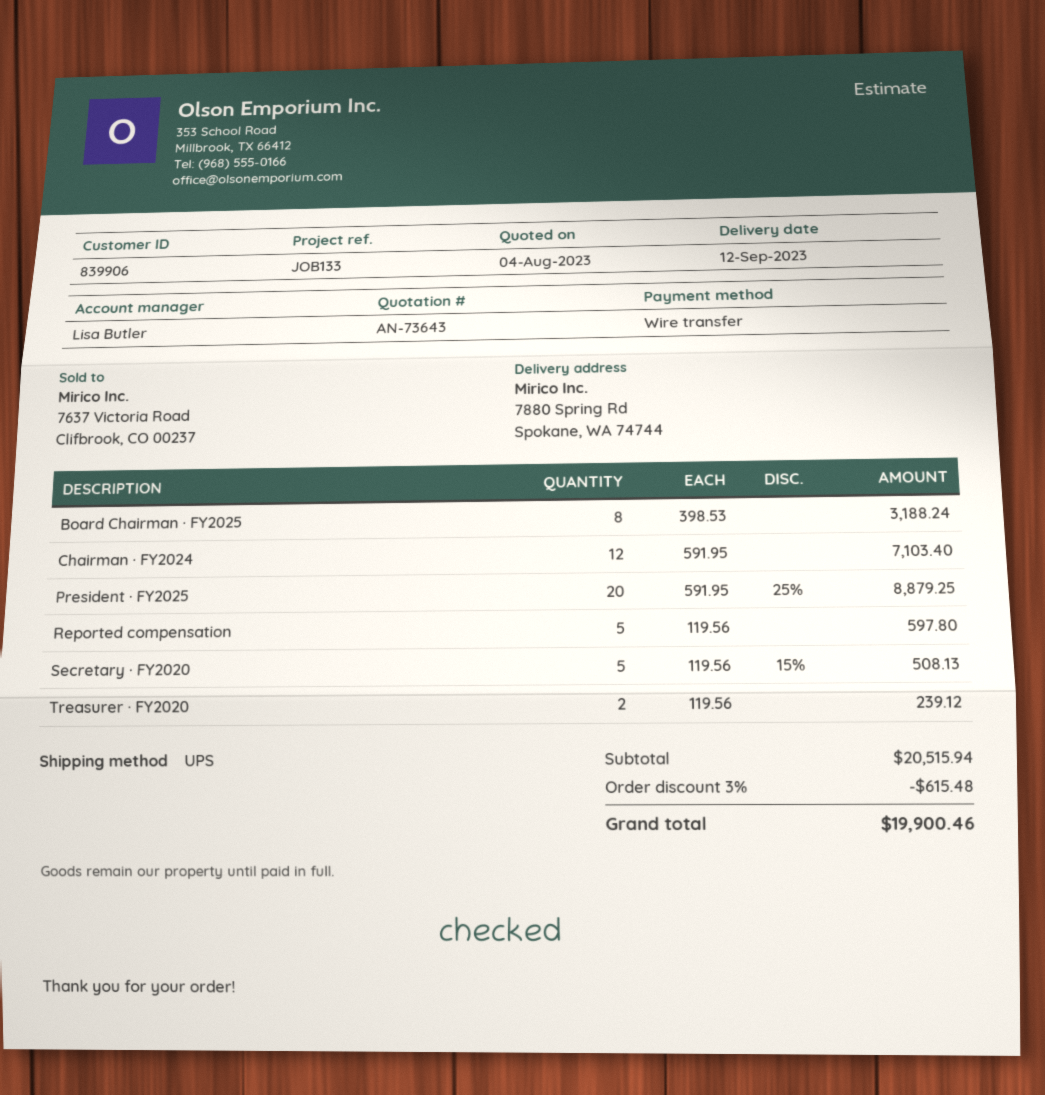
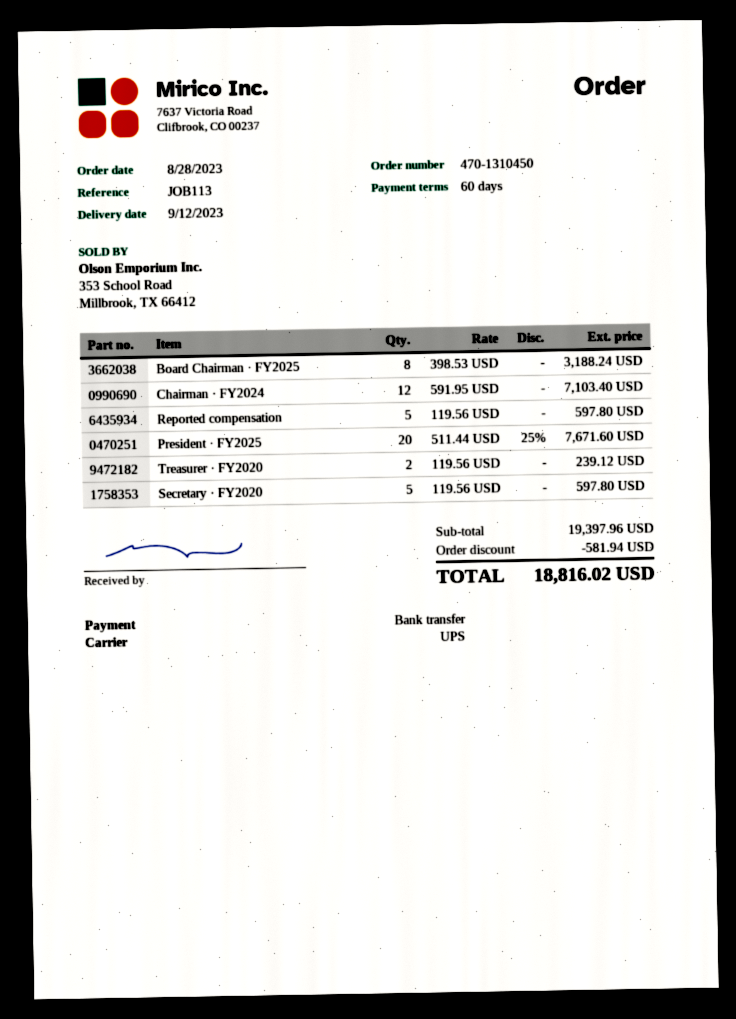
reference: JOB133 -> JOB113
President · FY2025: 20 x 591.95 - 25% = 8879.25 -> 20 x 511.44 - 25% = 7671.60
Secretary · FY2020: 5 x 119.56 - 15% = 508.13 -> 5 x 119.56 = 597.80
subtotal: 20515.94 -> 19397.96
discount: 615.48 -> 581.94
total: 19900.46 -> 18816.02

